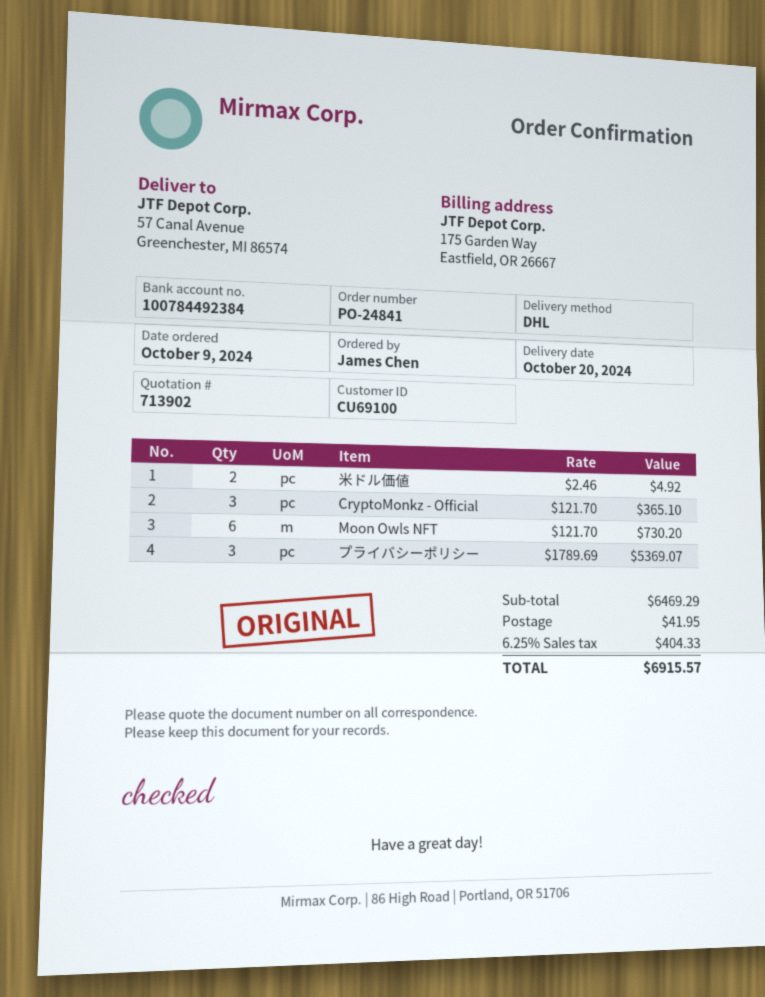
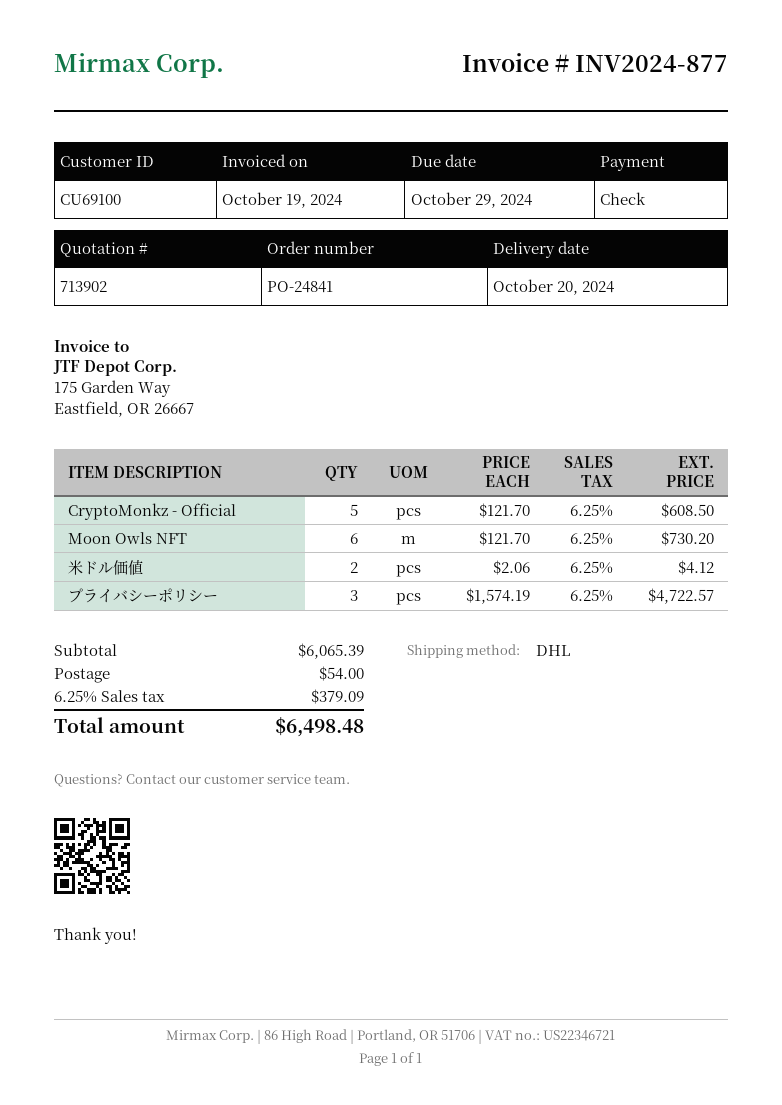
米ドル価値: 2 x 2.46 = 4.92 -> 2 x 2.06 = 4.12
CryptoMonkz - Official: 3 x 121.70 = 365.10 -> 5 x 121.70 = 608.50
プライバシーポリシー: 3 x 1789.69 = 5369.07 -> 3 x 1574.19 = 4722.57
subtotal: 6469.29 -> 6065.39
shipping: 41.95 -> 54.00
tax: 6.25% = 404.33 -> 6.25% = 379.09
total: 6915.57 -> 6498.48

